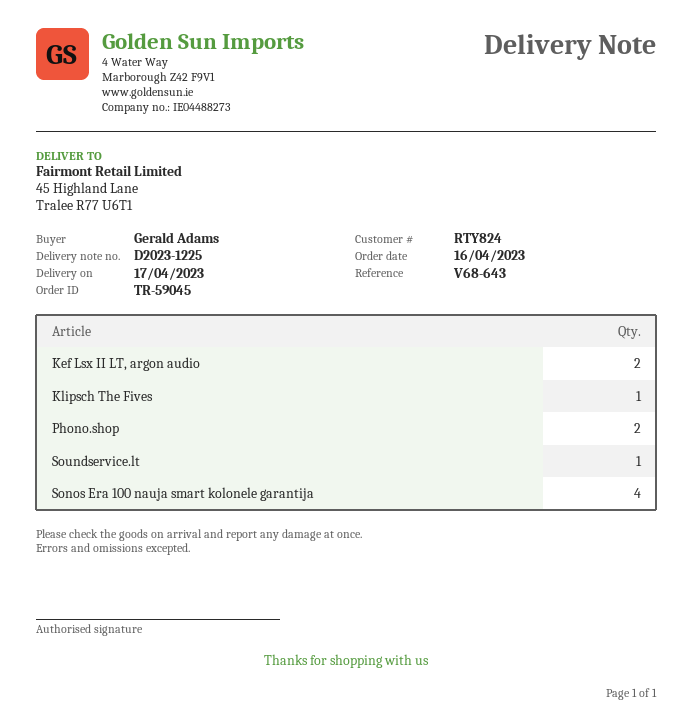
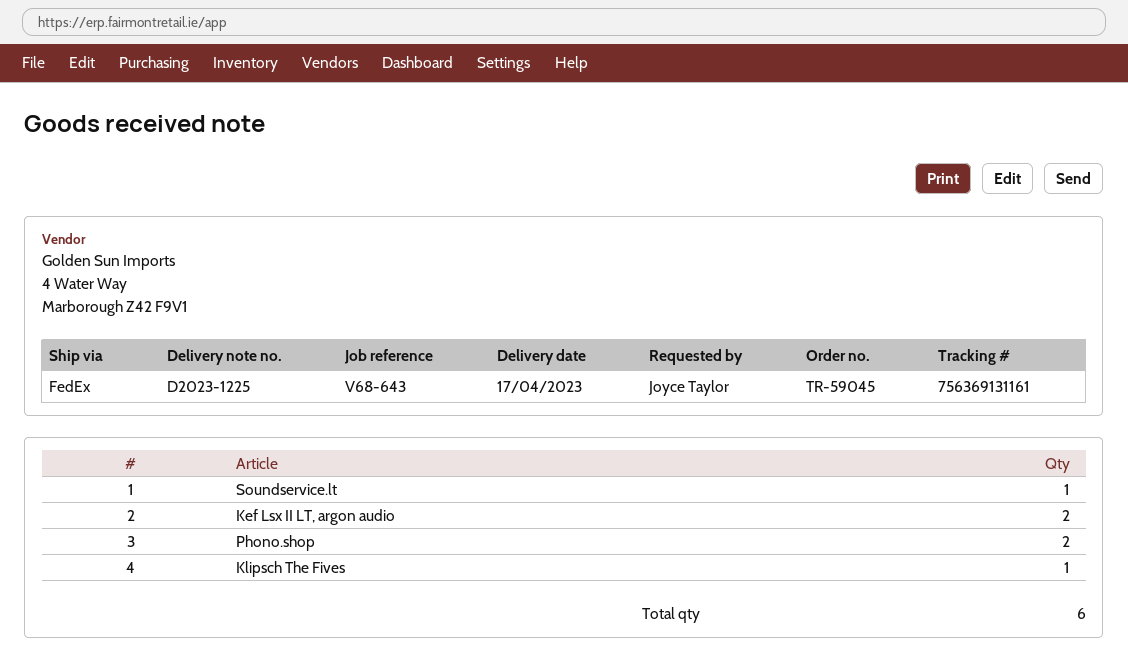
ordered by: Gerald Adams -> Joyce Taylor
Sonos Era 100 nauja smart kolonele garantija: 4 -> none

